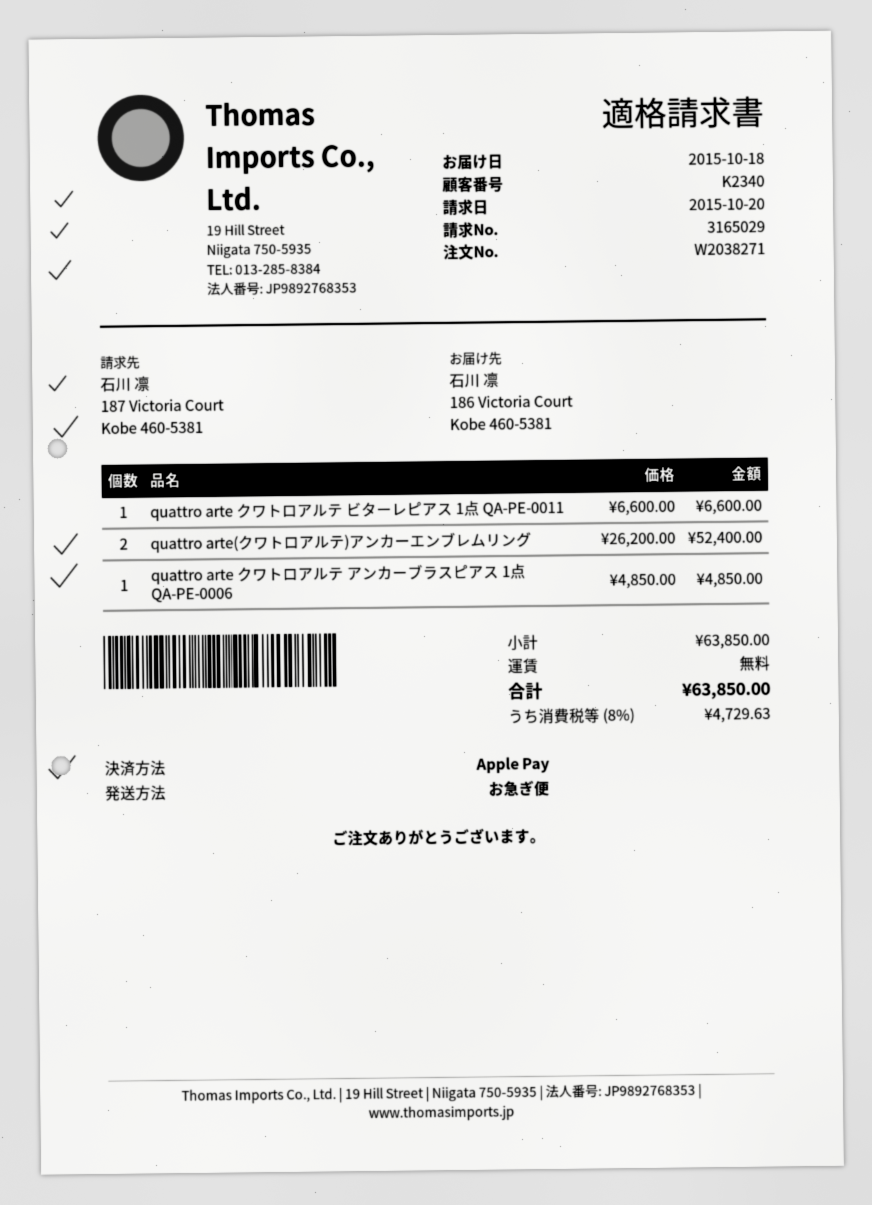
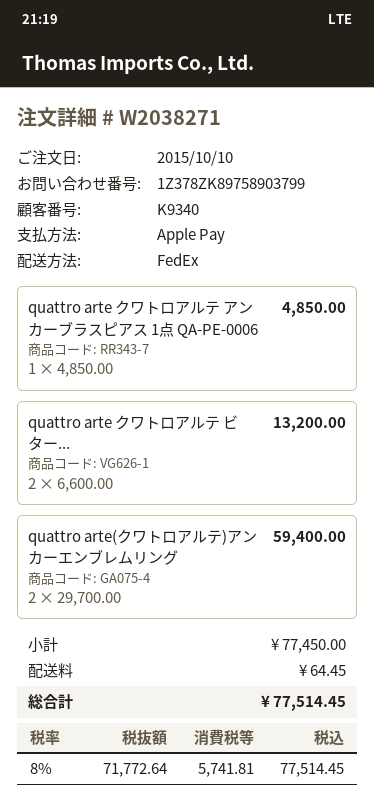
customer number: K2340 -> K9340
shipping method: express -> FedEx
quattro arte クワトロアルテ ビターレピアス 1点 QA-PE-0011: 1 x 6600.00 = 6600.00 -> 2 x 6600.00 = 13200.00
quattro arte(クワトロアルテ)アンカーエンブレムリング: 2 x 26200.00 = 52400.00 -> 2 x 29700.00 = 59400.00
subtotal: 63850.00 -> 77450.00
shipping: 0.00 -> 64.45
tax: 8% = 4729.63 -> 8% = 5741.81
total: 63850.00 -> 77514.45

